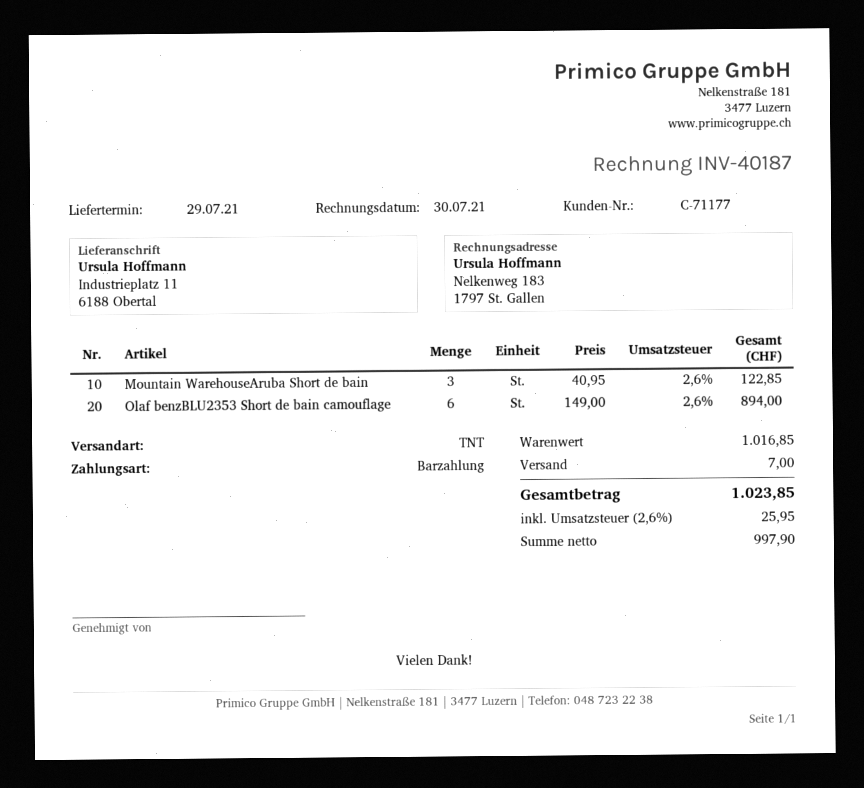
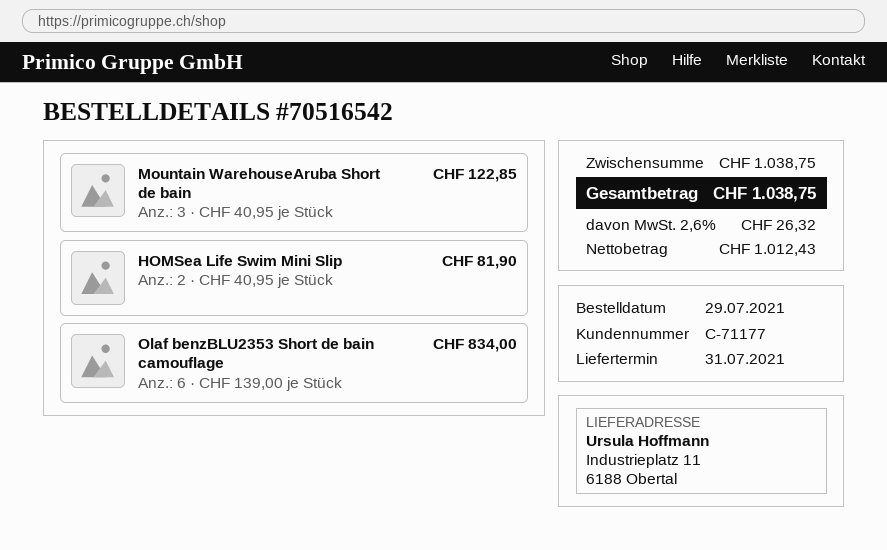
delivery date: 2021-07-29 -> 2021-07-31
Olaf benzBLU2353 Short de bain camouflage: 6 x 149.00 = 894.00 -> 6 x 139.00 = 834.00
HOMSea Life Swim Mini Slip: none -> 2 x 40.95 = 81.90
subtotal: 1016.85 -> 1038.75
shipping: 7.00 -> none
net: 997.90 -> 1012.43
tax: 2.6% = 25.95 -> 2.6% = 26.32
total: 1023.85 -> 1038.75

